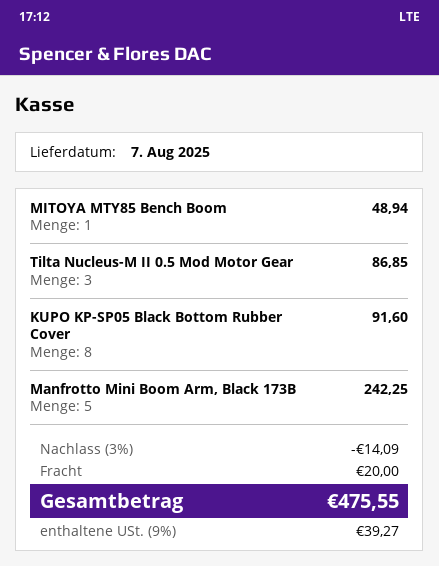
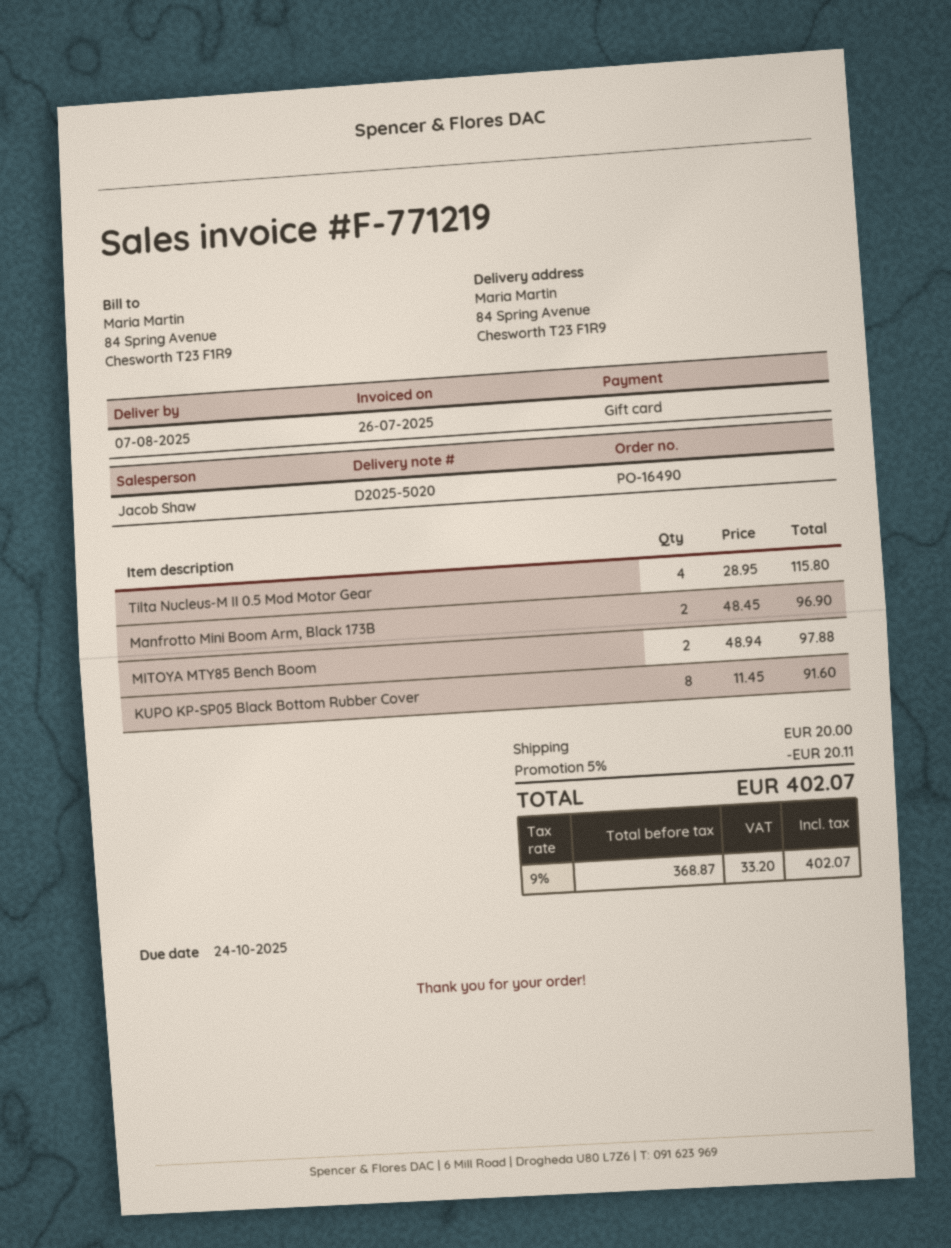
MITOYA MTY85 Bench Boom: 1 for 48.94 -> 2 for 97.88
Tilta Nucleus-M II 0.5 Mod Motor Gear: 3 for 86.85 -> 4 for 115.80
Manfrotto Mini Boom Arm, Black 173B: 5 for 242.25 -> 2 for 96.90
discount: 3% = 14.09 -> 5% = 20.11
tax: 9% = 39.27 -> 9% = 33.20
total: 475.55 -> 402.07

